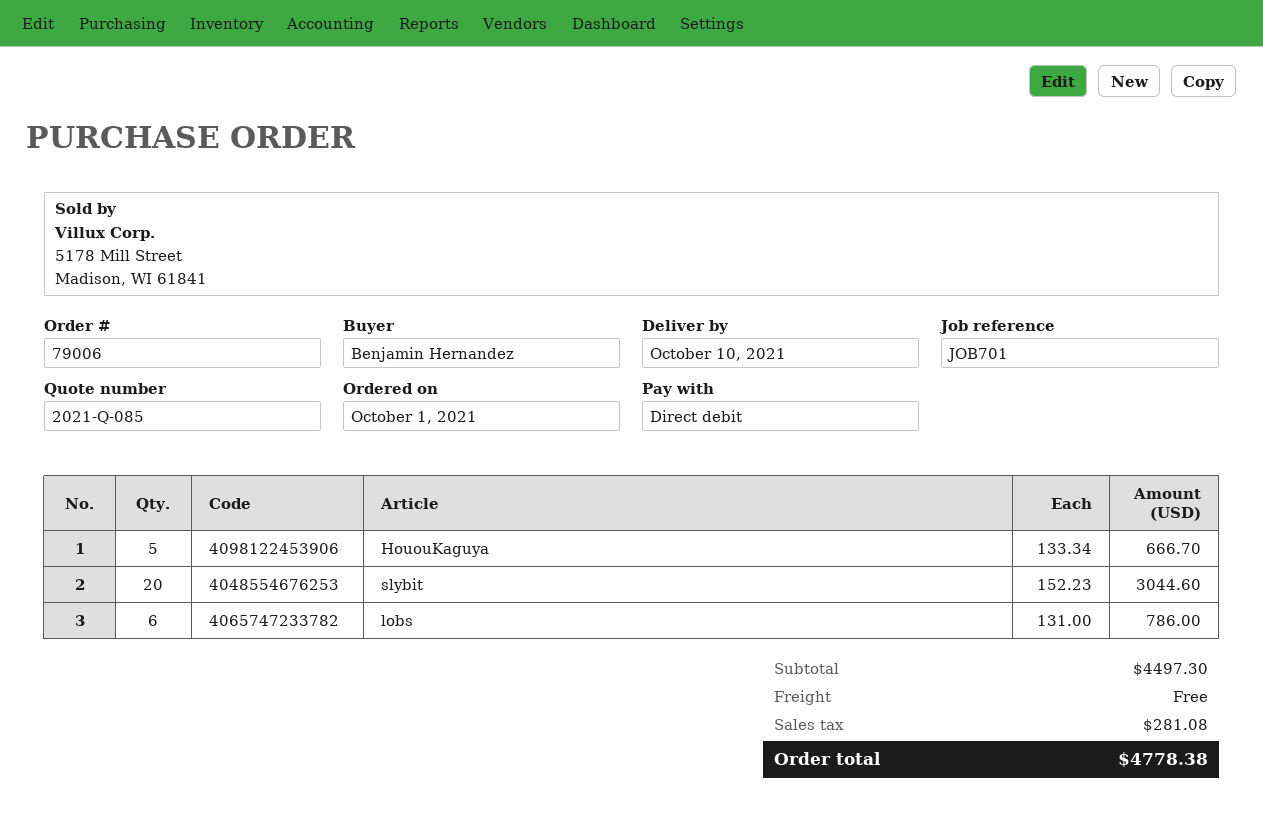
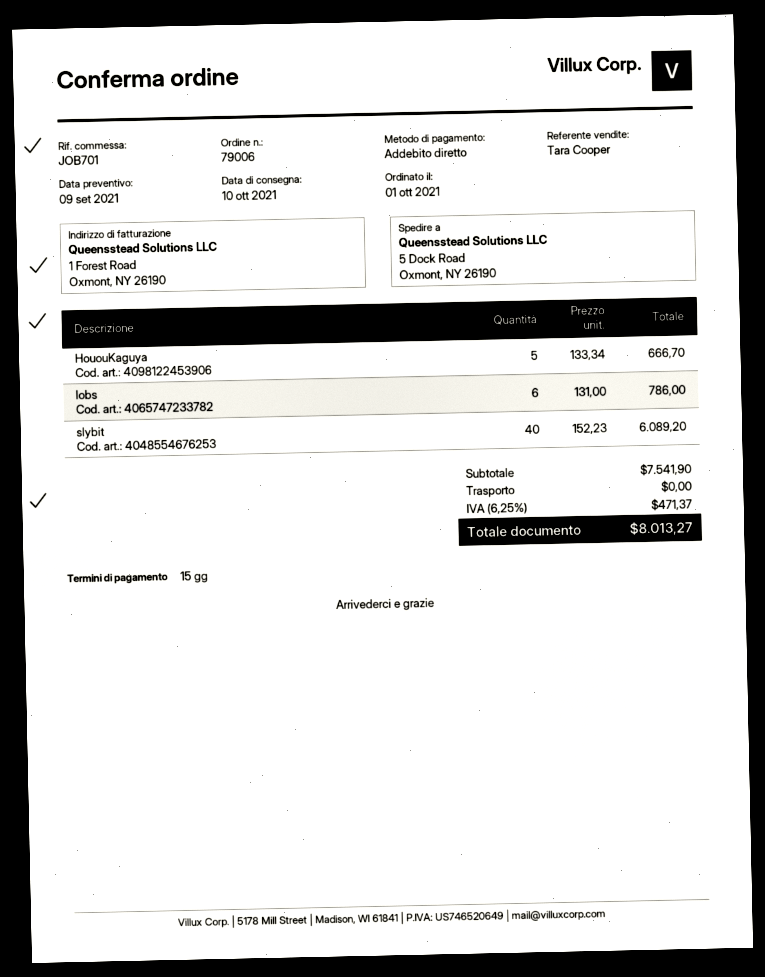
slybit: 20 x 152.23 = 3044.60 -> 40 x 152.23 = 6089.20
subtotal: 4497.30 -> 7541.90
tax: 281.08 -> 471.37
total: 4778.38 -> 8013.27

